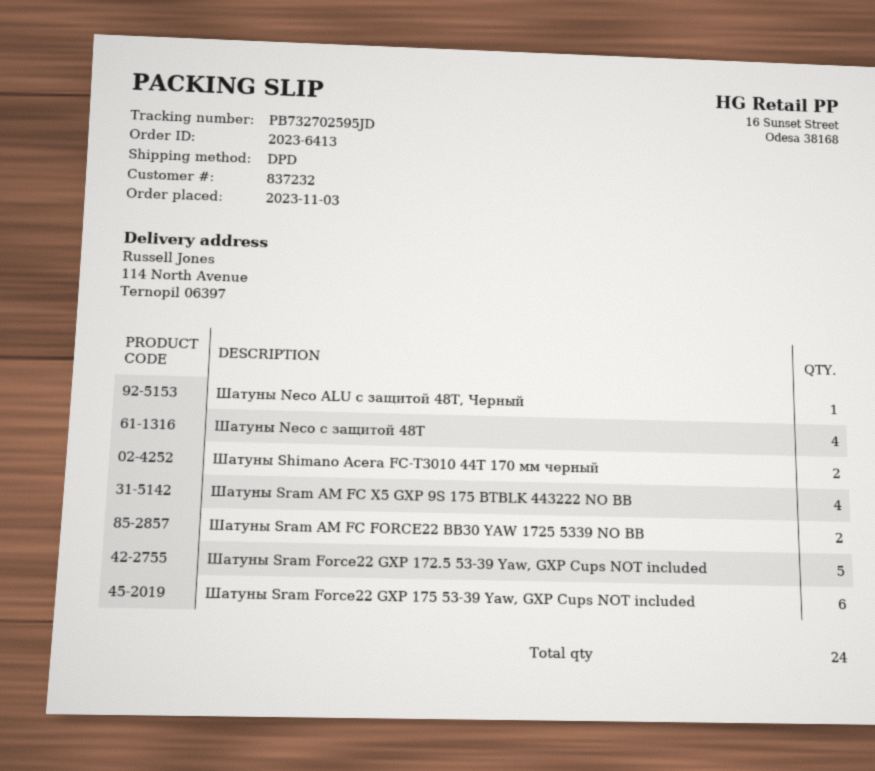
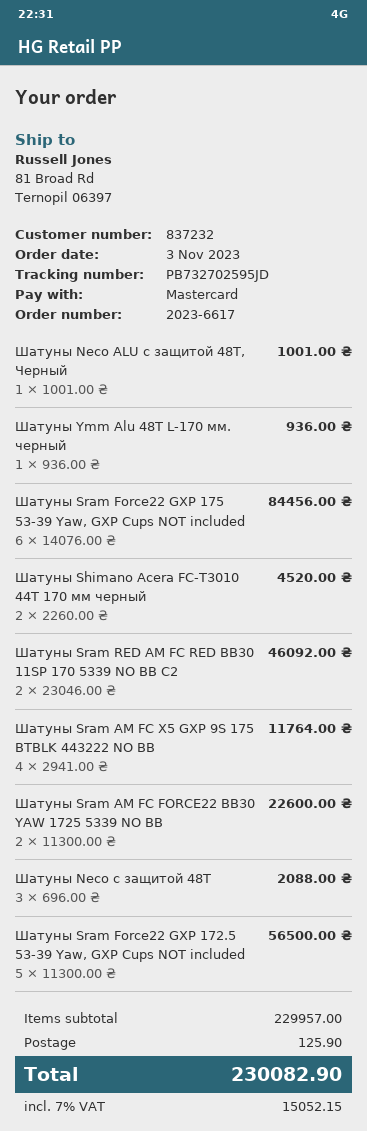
order number: 2023-6413 -> 2023-6617
ship to: 114 North Avenue, Ternopil 06397 -> 81 Broad Rd, Ternopil 06397
Шатуны Neco с защитой 48Т: 4 -> 3
Шатуны Ymm Alu 48T L-170 мм. черный: none -> 1
Шатуны Sram RED AM FC RED BB30 11SP 170 5339 NO BB C2: none -> 2

